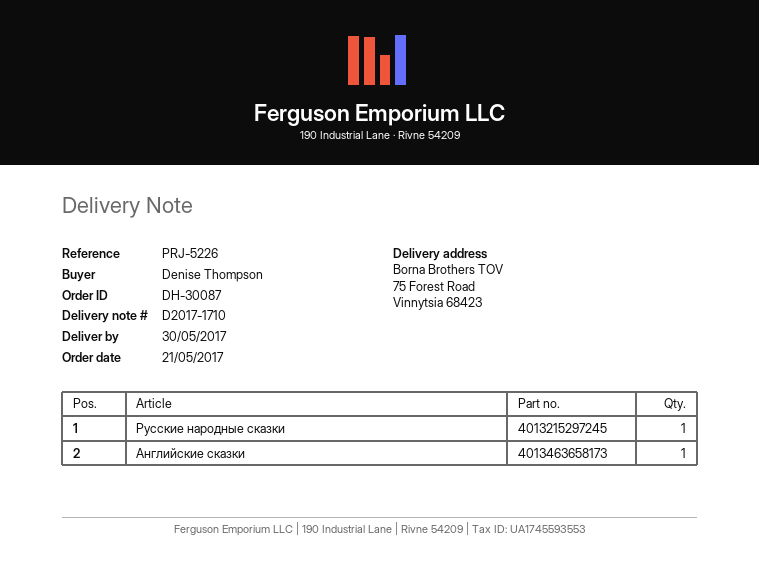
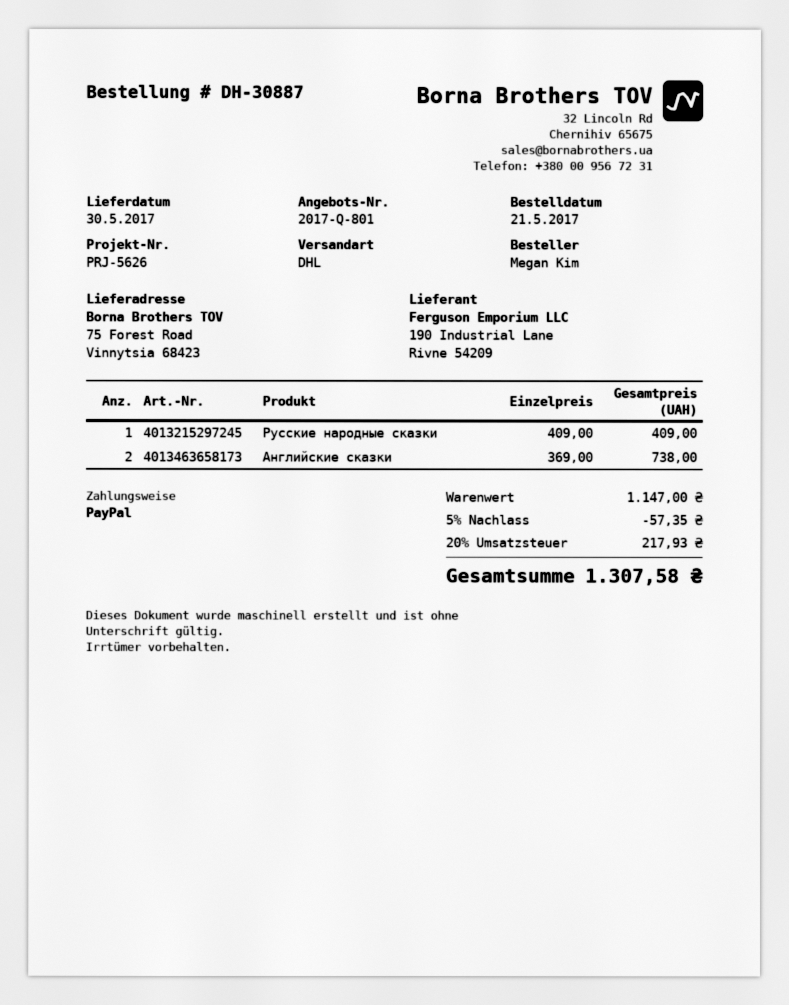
order number: DH-30087 -> DH-30887
reference: PRJ-5226 -> PRJ-5626
ordered by: Denise Thompson -> Megan Kim
Английские сказки: 1 -> 2

